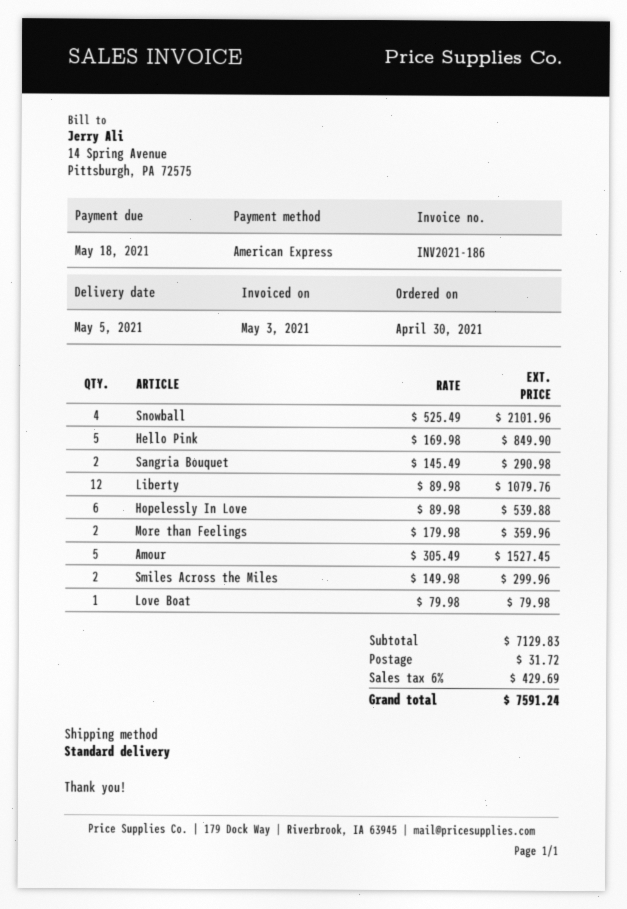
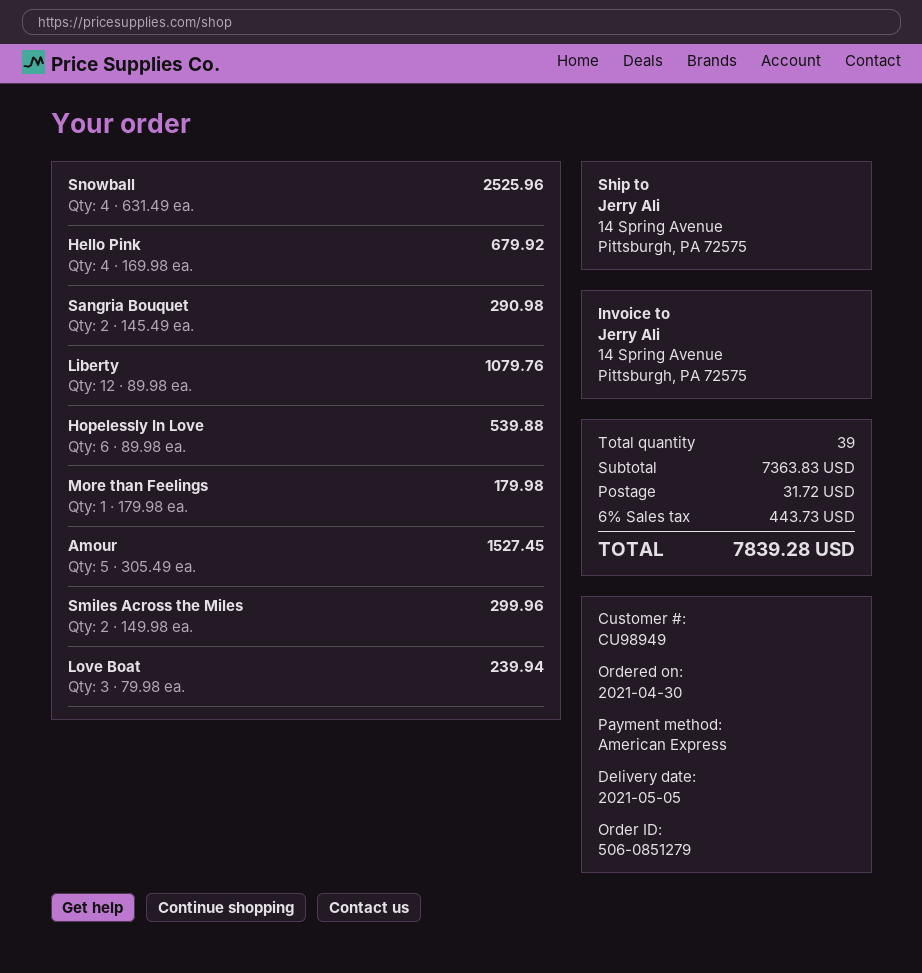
Snowball: 4 x 525.49 = 2101.96 -> 4 x 631.49 = 2525.96
Hello Pink: 5 x 169.98 = 849.90 -> 4 x 169.98 = 679.92
More than Feelings: 2 x 179.98 = 359.96 -> 1 x 179.98 = 179.98
Love Boat: 1 x 79.98 = 79.98 -> 3 x 79.98 = 239.94
subtotal: 7129.83 -> 7363.83
tax: 6% = 429.69 -> 6% = 443.73
total: 7591.24 -> 7839.28

